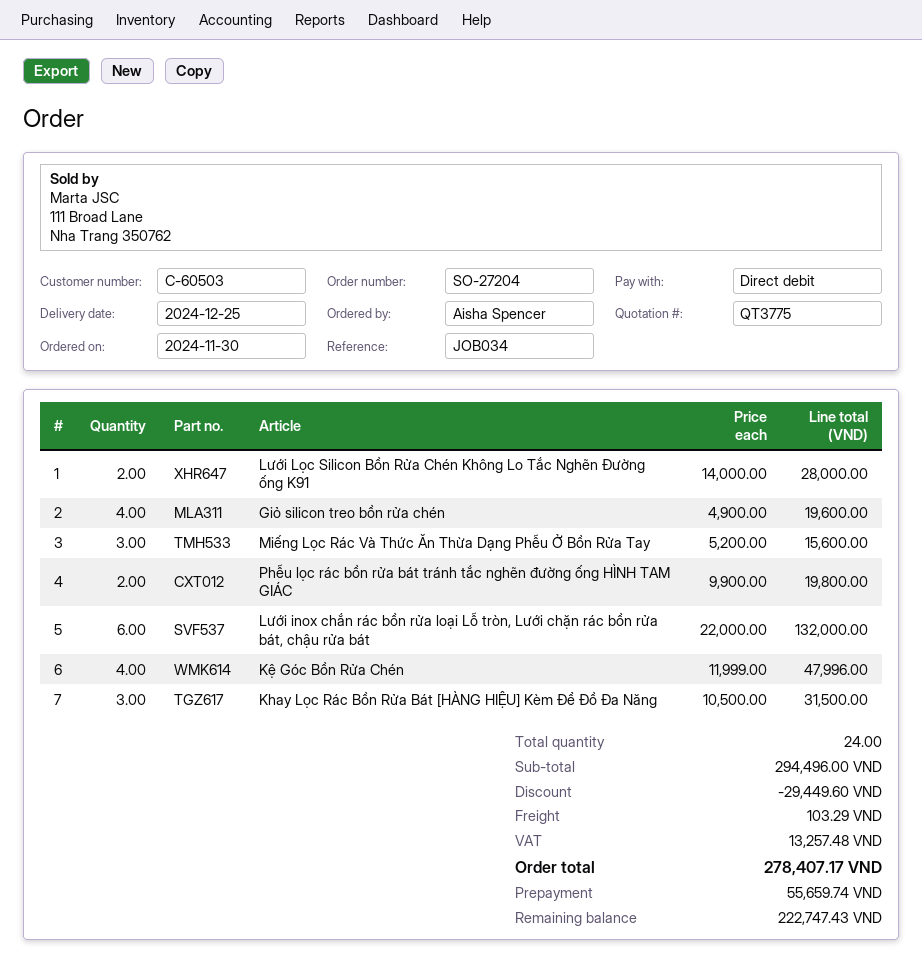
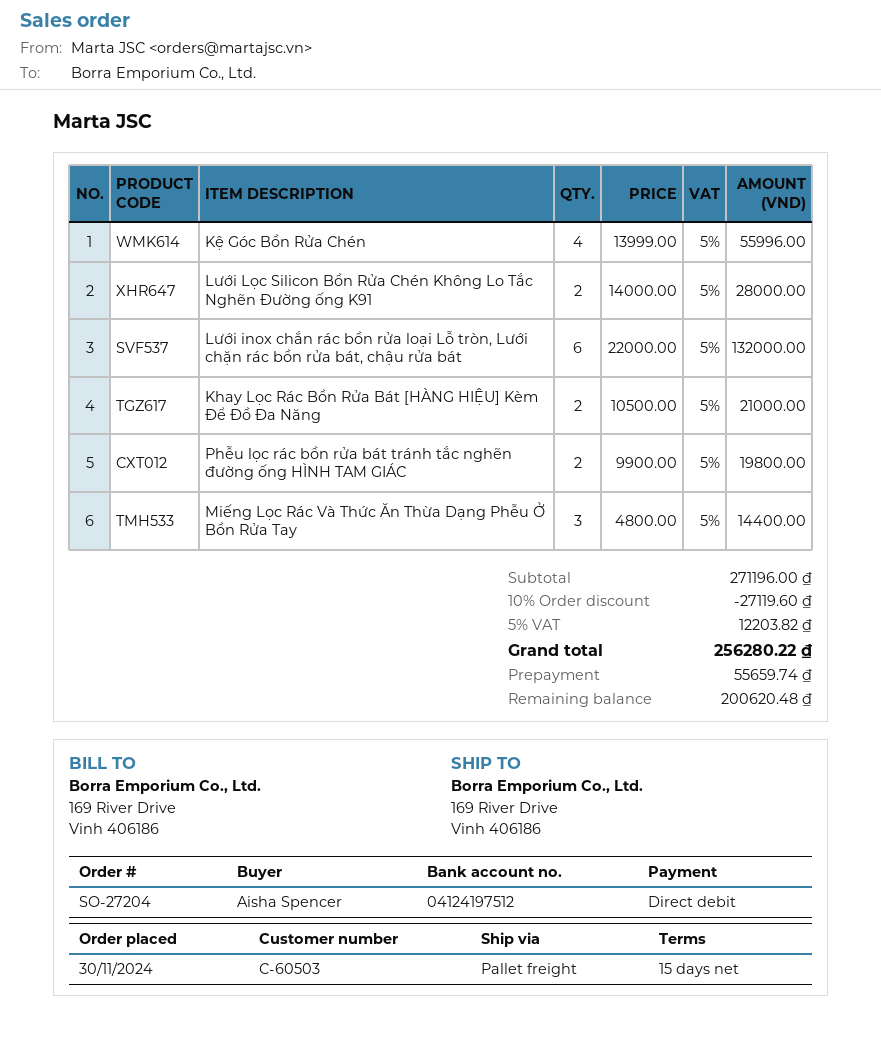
Giỏ silicon treo bồn rửa chén: 4 x 4900.00 = 19600.00 -> none
Miếng Lọc Rác Và Thức Ăn Thừa Dạng Phễu Ở Bồn Rửa Tay: 3 x 5200.00 = 15600.00 -> 3 x 4800.00 = 14400.00
Kệ Góc Bồn Rửa Chén: 4 x 11999.00 = 47996.00 -> 4 x 13999.00 = 55996.00
Khay Lọc Rác Bồn Rửa Bát [HÀNG HIỆU] Kèm Để Đồ Đa Năng: 3 x 10500.00 = 31500.00 -> 2 x 10500.00 = 21000.00
subtotal: 294496.00 -> 271196.00
discount: 29449.60 -> 27119.60
shipping: 103.29 -> none
tax: 13257.48 -> 12203.82
total: 278407.17 -> 256280.22
balance: 222747.43 -> 200620.48

